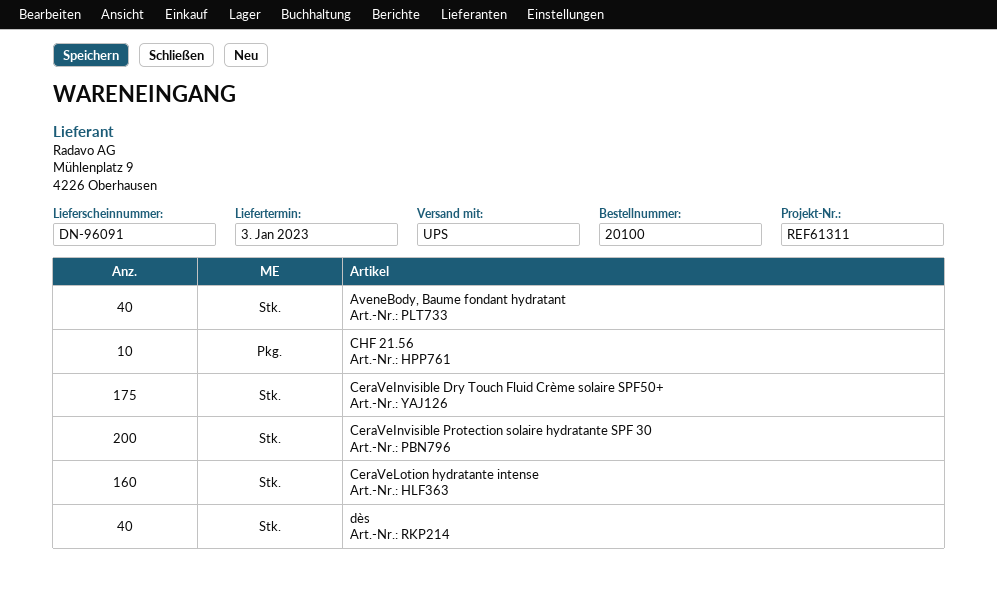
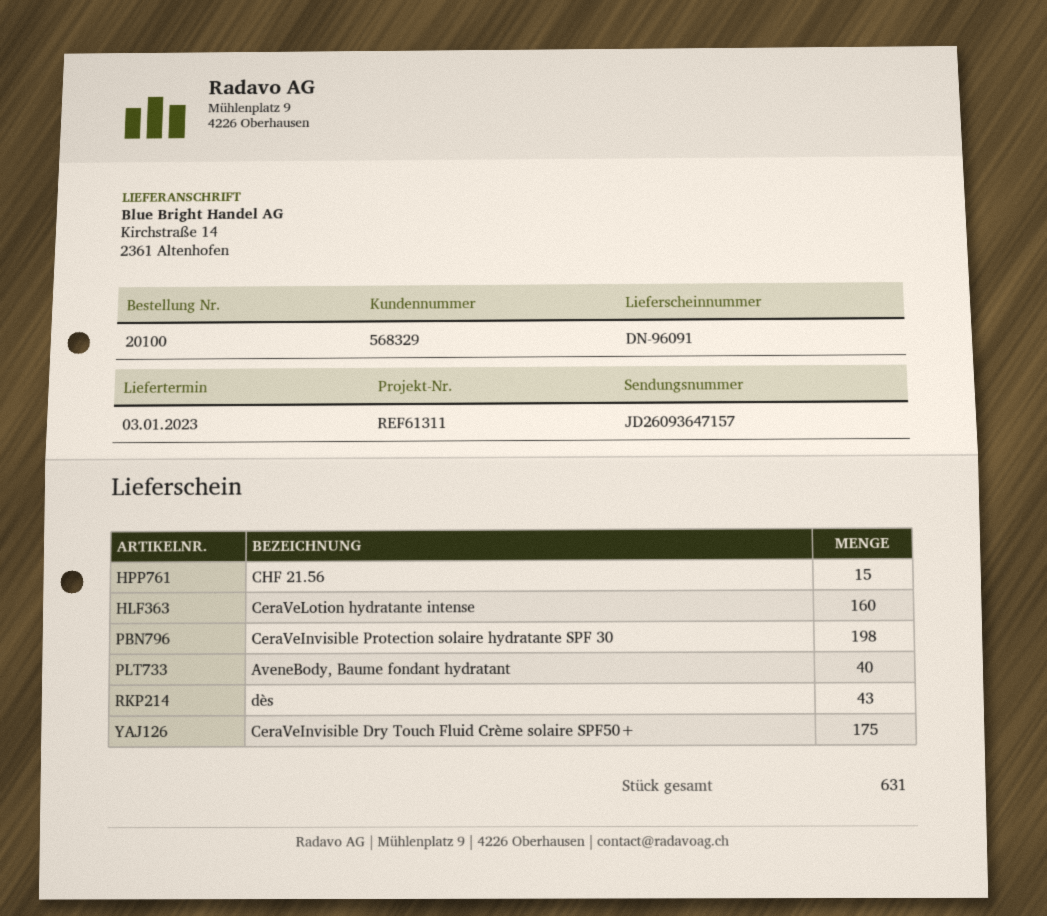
CHF 21.56: 10 -> 15
CeraVeInvisible Protection solaire hydratante SPF 30: 200 -> 198
dès: 40 -> 43

